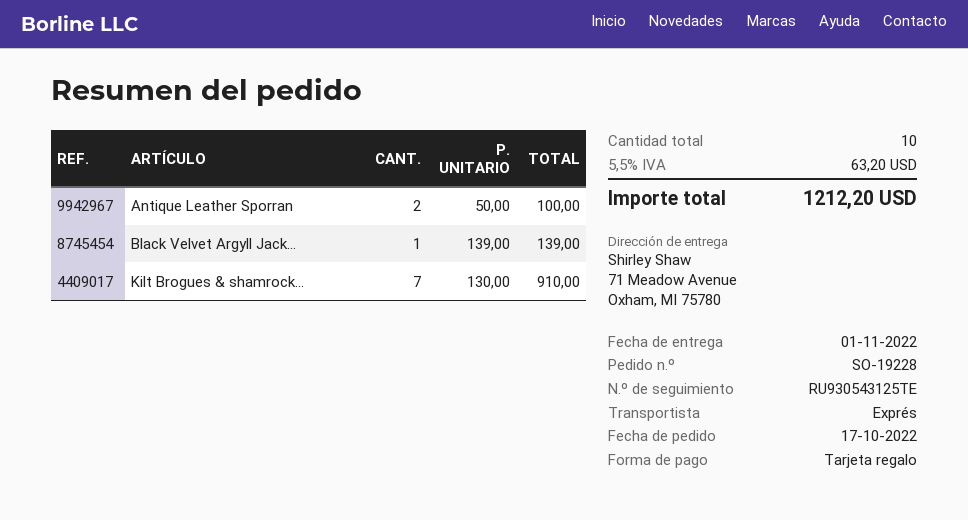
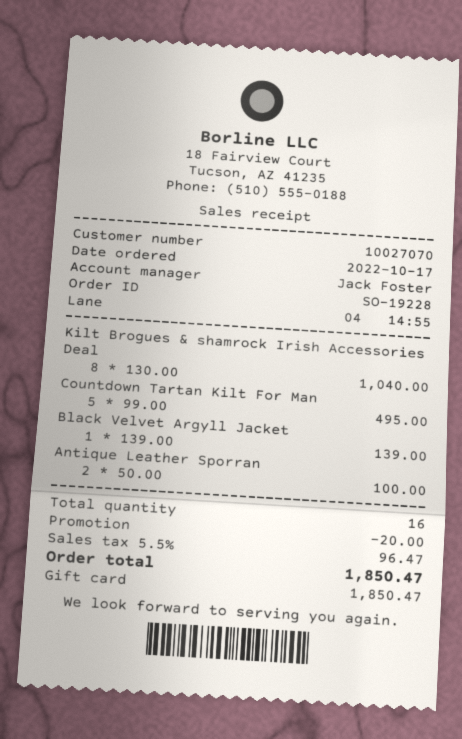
Kilt Brogues & shamrock...: 7 x 130.00 = 910.00 -> 8 x 130.00 = 1040.00
Countdown Tartan Kilt For Man: none -> 5 x 99.00 = 495.00
total quantity: 10 -> 16
discount: none -> 20.00
tax: 5.5% = 63.20 -> 5.5% = 96.47
total: 1212.20 -> 1850.47

